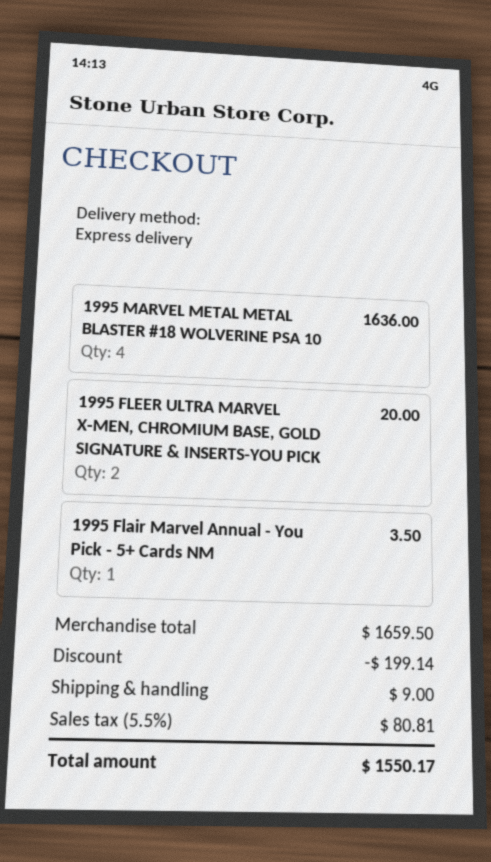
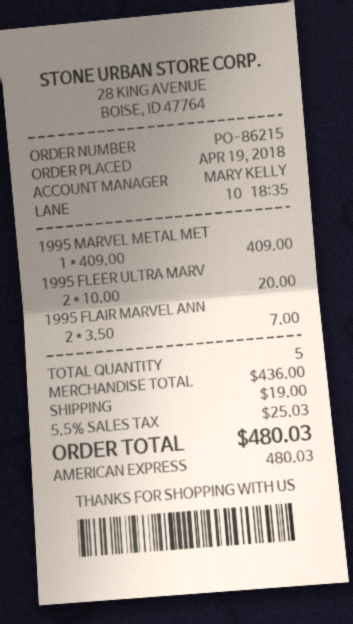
1995 MARVEL METAL METAL BLASTER #18 WOLVERINE PSA 10: 4 for 1636.00 -> 1 for 409.00
1995 Flair Marvel Annual - You Pick - 5+ Cards NM: 1 for 3.50 -> 2 for 7.00
subtotal: 1659.50 -> 436.00
discount: 199.14 -> none
shipping: 9.00 -> 19.00
tax: 5.5% = 80.81 -> 5.5% = 25.03
total: 1550.17 -> 480.03

